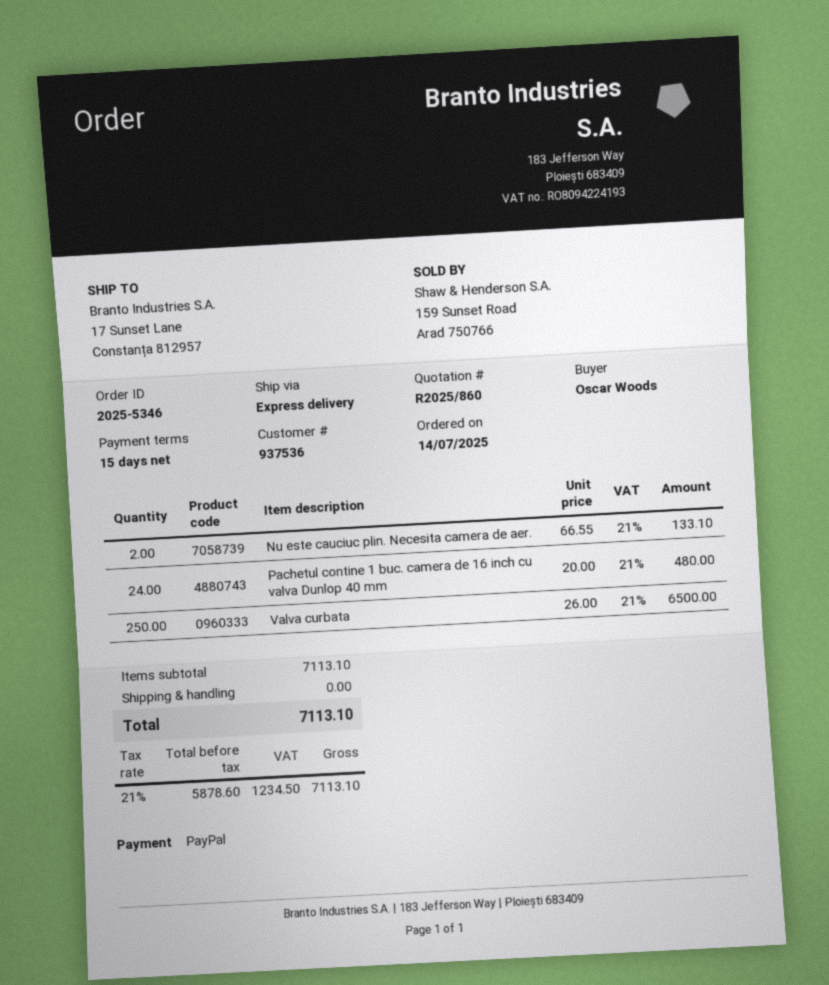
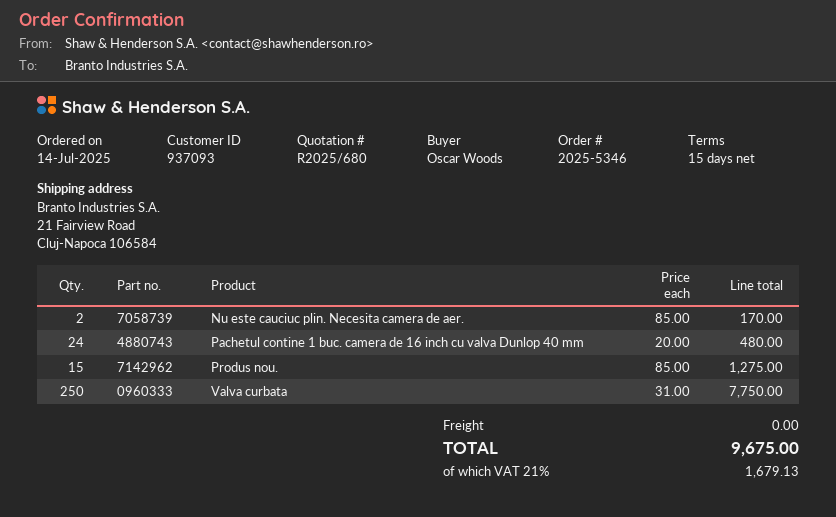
quote number: R2025/860 -> R2025/680
customer number: 937536 -> 937093
ship to: 17 Sunset Lane, Constanța 812957 -> 21 Fairview Road, Cluj-Napoca 106584
Nu este cauciuc plin. Necesita camera de aer.: 2 x 66.55 = 133.10 -> 2 x 85.00 = 170.00
Valva curbata: 250 x 26.00 = 6500.00 -> 250 x 31.00 = 7750.00
Produs nou.: none -> 15 x 85.00 = 1275.00
tax: 21% = 1234.50 -> 21% = 1679.13
total: 7113.10 -> 9675.00

